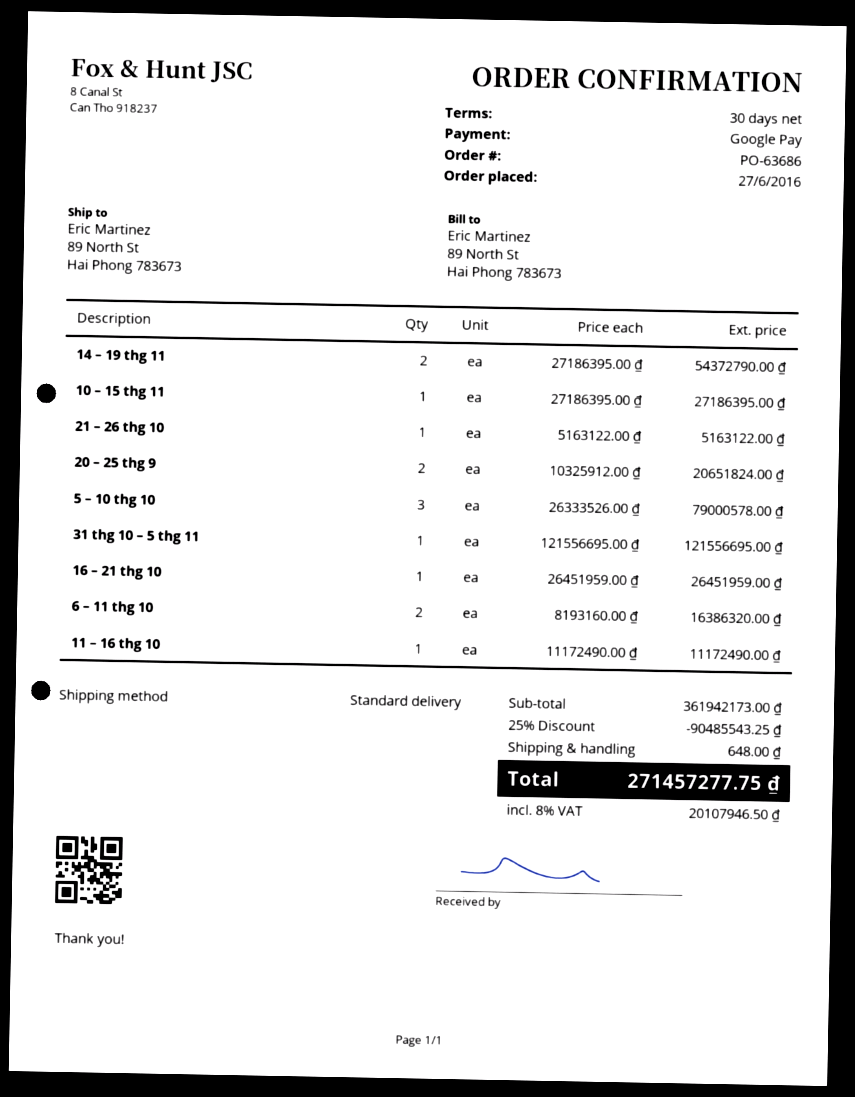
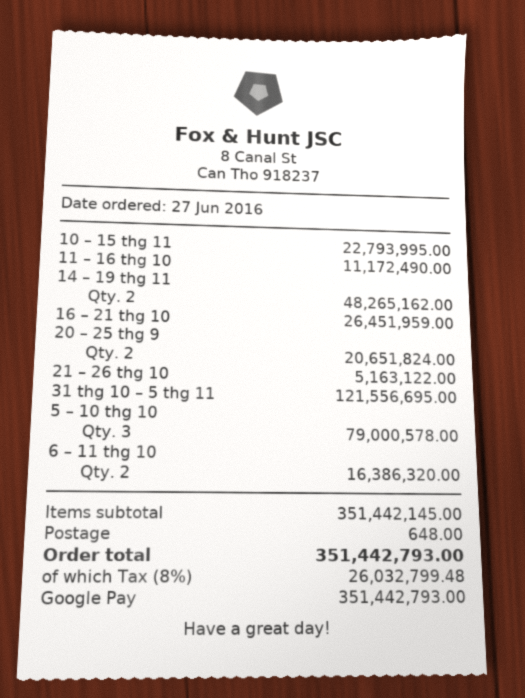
14 – 19 thg 11: 2 for 54372790.00 -> 2 for 48265162.00
10 – 15 thg 11: 1 for 27186395.00 -> 1 for 22793995.00
subtotal: 361942173.00 -> 351442145.00
discount: 25% = 90485543.25 -> none
tax: 8% = 20107946.50 -> 8% = 26032799.48
total: 271457277.75 -> 351442793.00

